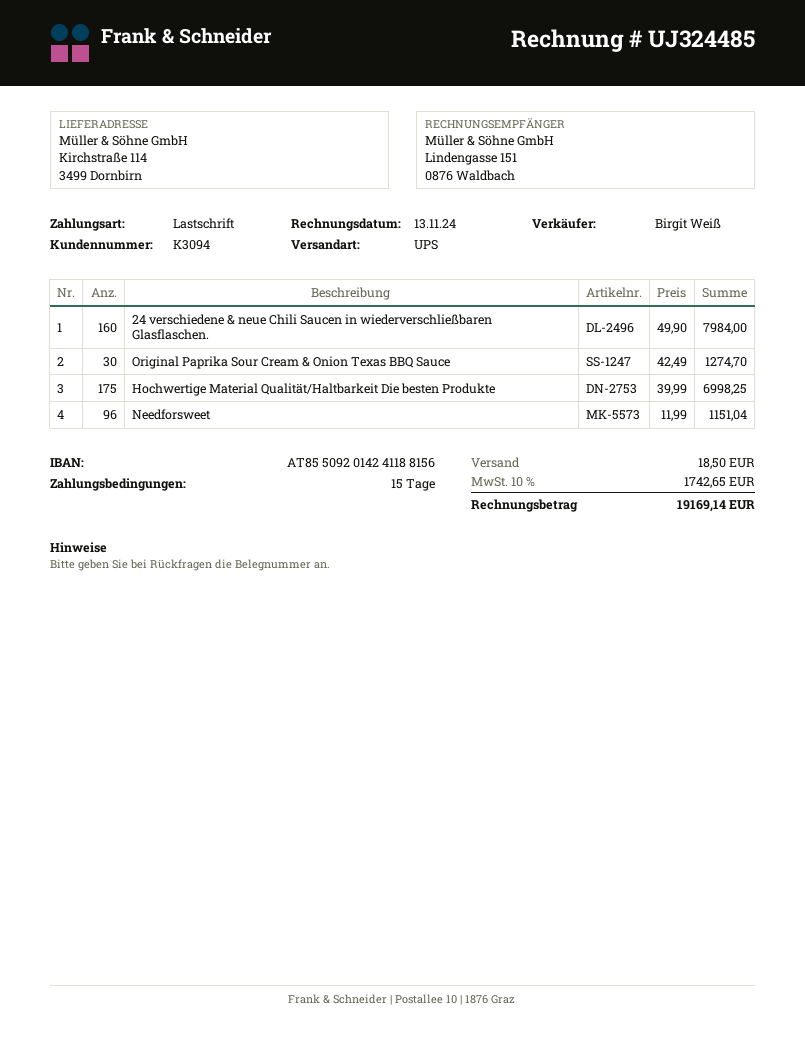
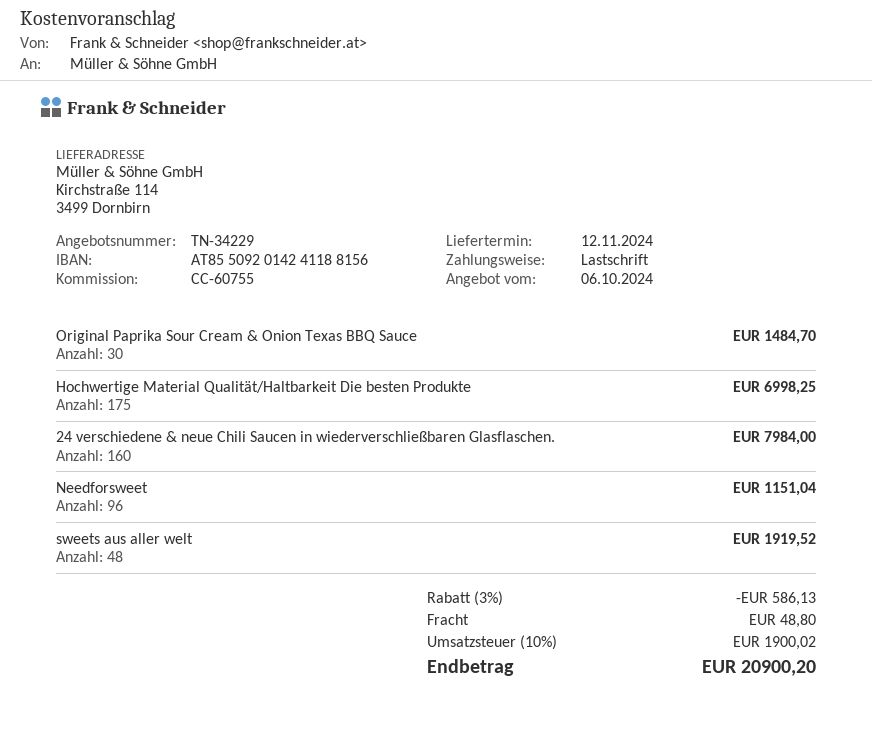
Original Paprika Sour Cream & Onion Texas BBQ Sauce: 30 for 1274.70 -> 30 for 1484.70
sweets aus aller welt: none -> 48 for 1919.52
discount: none -> 3% = 586.13
shipping: 18.50 -> 48.80
tax: 10% = 1742.65 -> 10% = 1900.02
total: 19169.14 -> 20900.20

